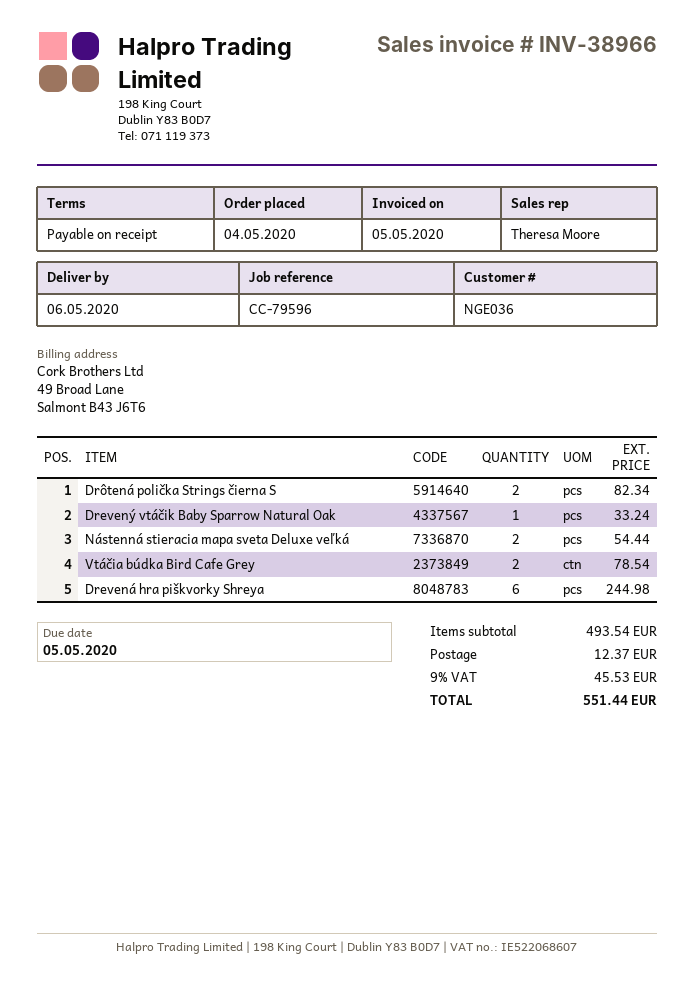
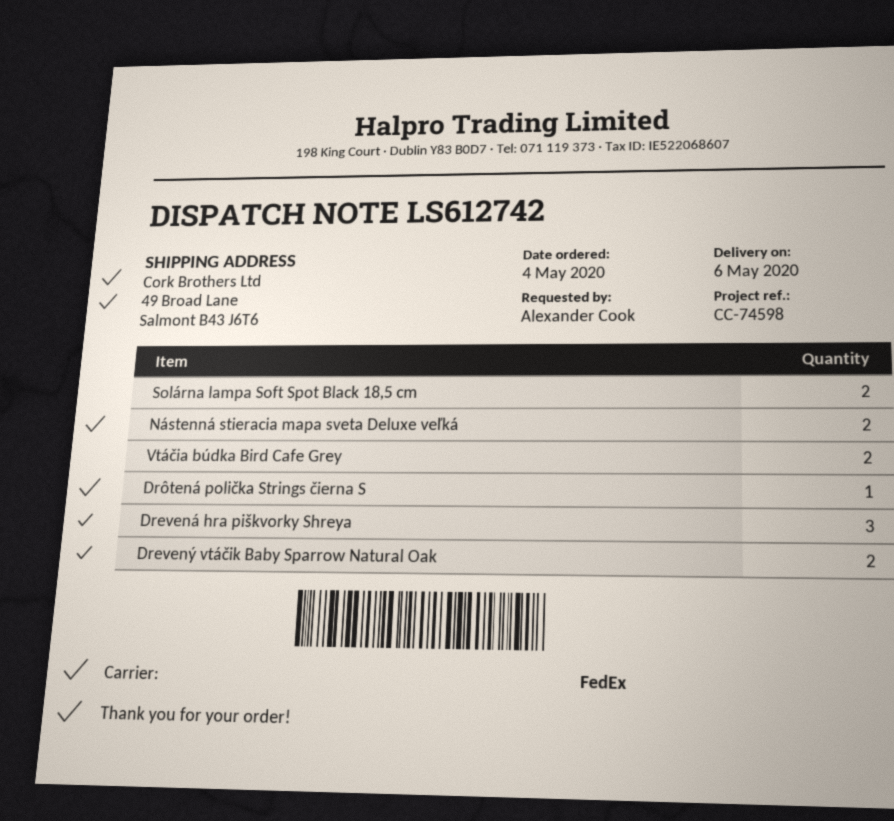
reference: CC-79596 -> CC-74598
Drôtená polička Strings čierna S: 2 -> 1
Drevený vtáčik Baby Sparrow Natural Oak: 1 -> 2
Drevená hra piškvorky Shreya: 6 -> 3
Solárna lampa Soft Spot Black 18,5 cm: none -> 2

